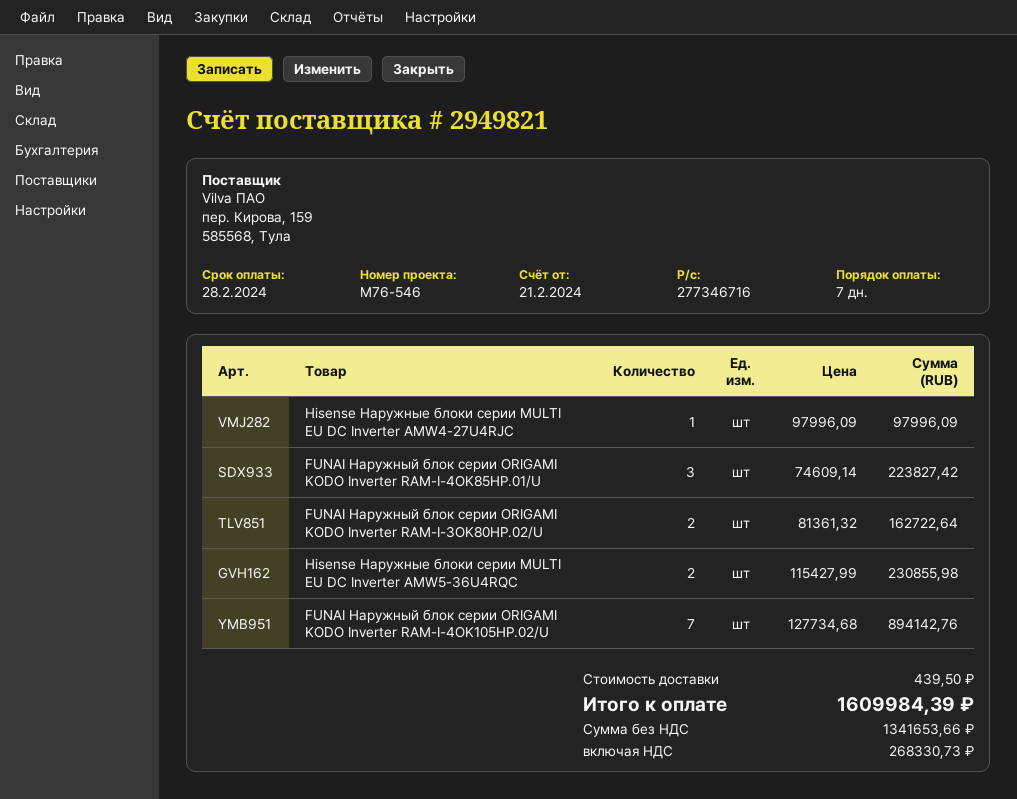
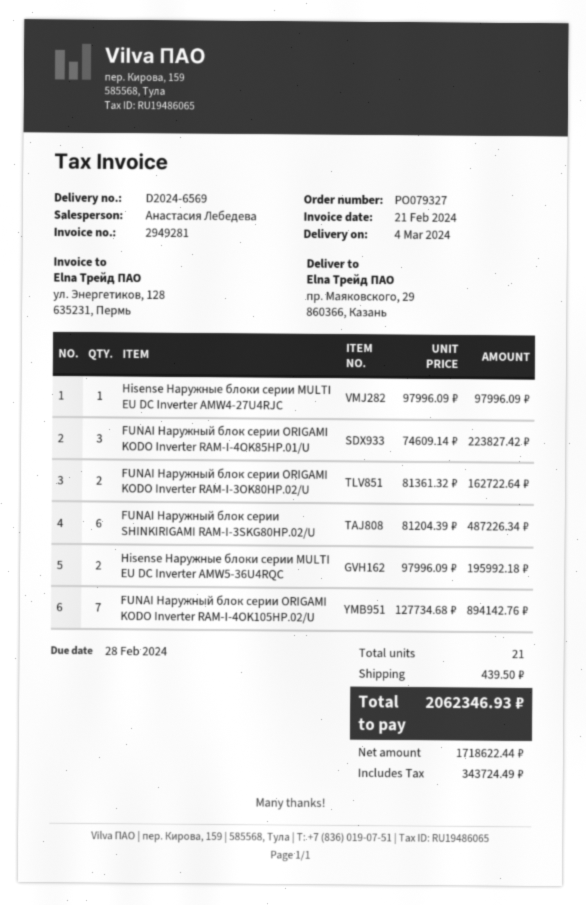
invoice number: 2949821 -> 2949281
Hisense Наружные блоки серии MULTI EU DC Inverter AMW5-36U4RQC: 2 x 115427.99 = 230855.98 -> 2 x 97996.09 = 195992.18
FUNAI Наружный блок серии SHINKIRIGAMI RAM-I-3SKG80HP.02/U: none -> 6 x 81204.39 = 487226.34
net: 1341653.66 -> 1718622.44
tax: 268330.73 -> 343724.49
total: 1609984.39 -> 2062346.93

